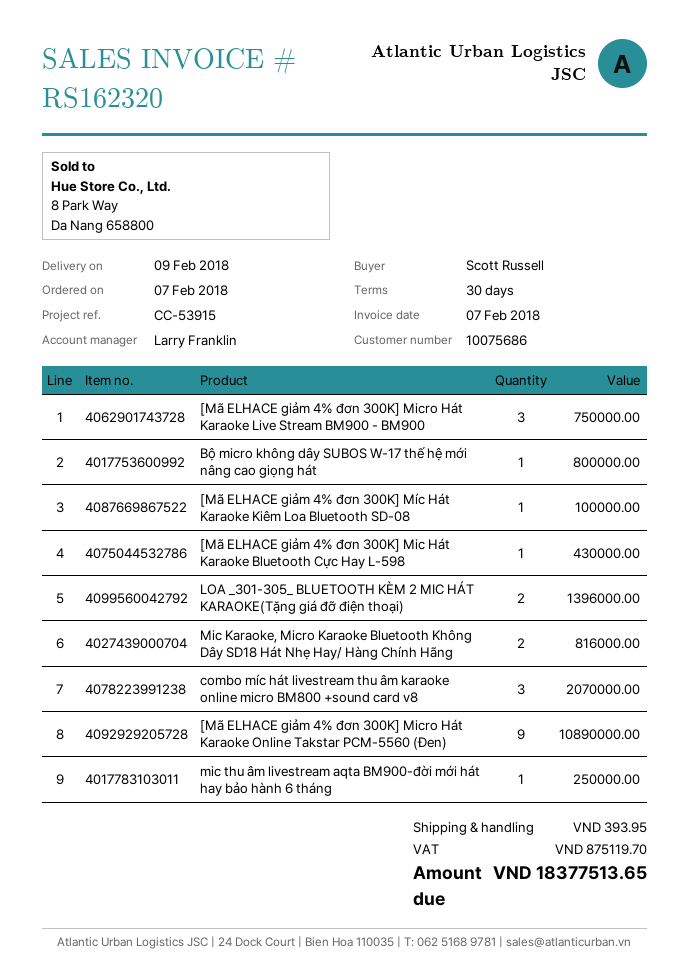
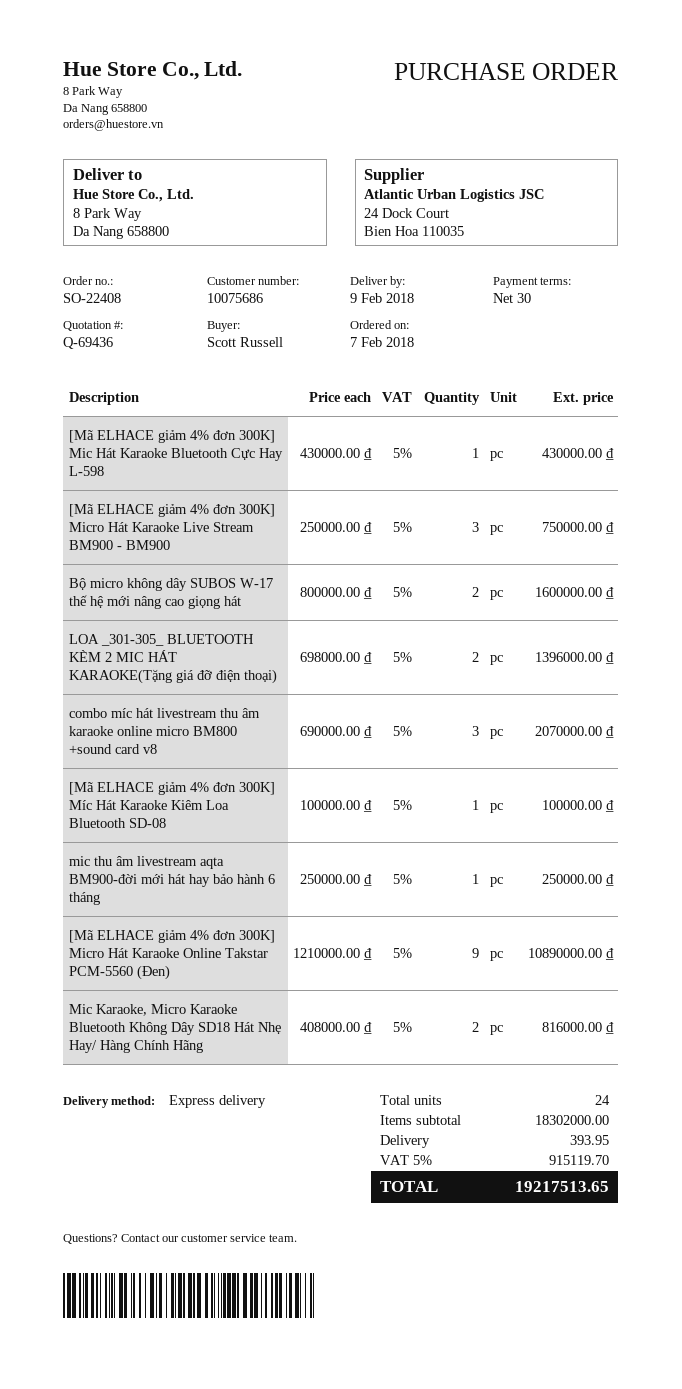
Bộ micro không dây SUBOS W-17 thế hệ mới nâng cao giọng hát: 1 for 800000.00 -> 2 for 1600000.00
tax: 875119.70 -> 915119.70
total: 18377513.65 -> 19217513.65

